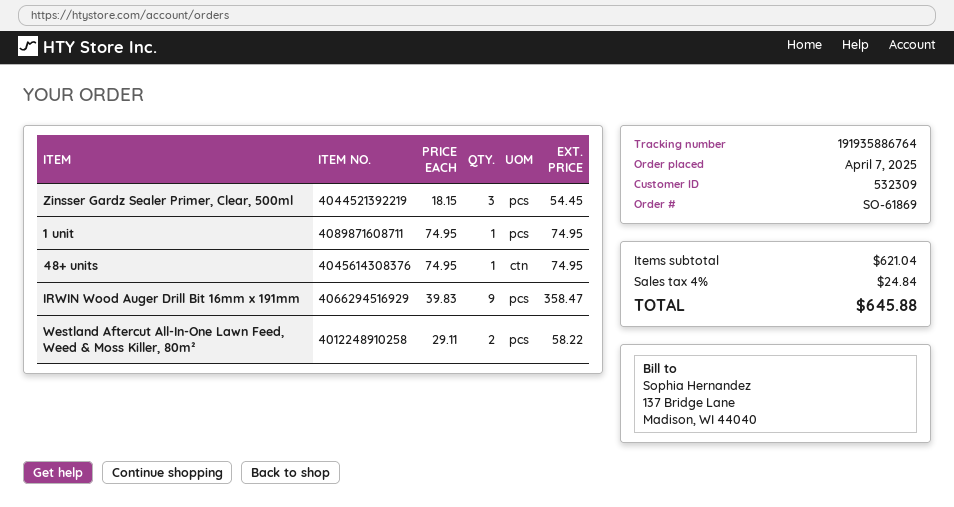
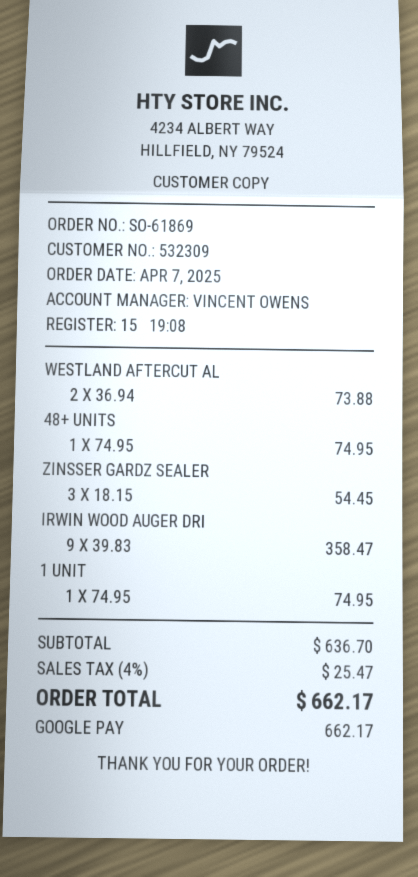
Westland Aftercut All-In-One Lawn Feed, Weed & Moss Killer, 80m²: 2 x 29.11 = 58.22 -> 2 x 36.94 = 73.88
subtotal: 621.04 -> 636.70
tax: 4% = 24.84 -> 4% = 25.47
total: 645.88 -> 662.17

